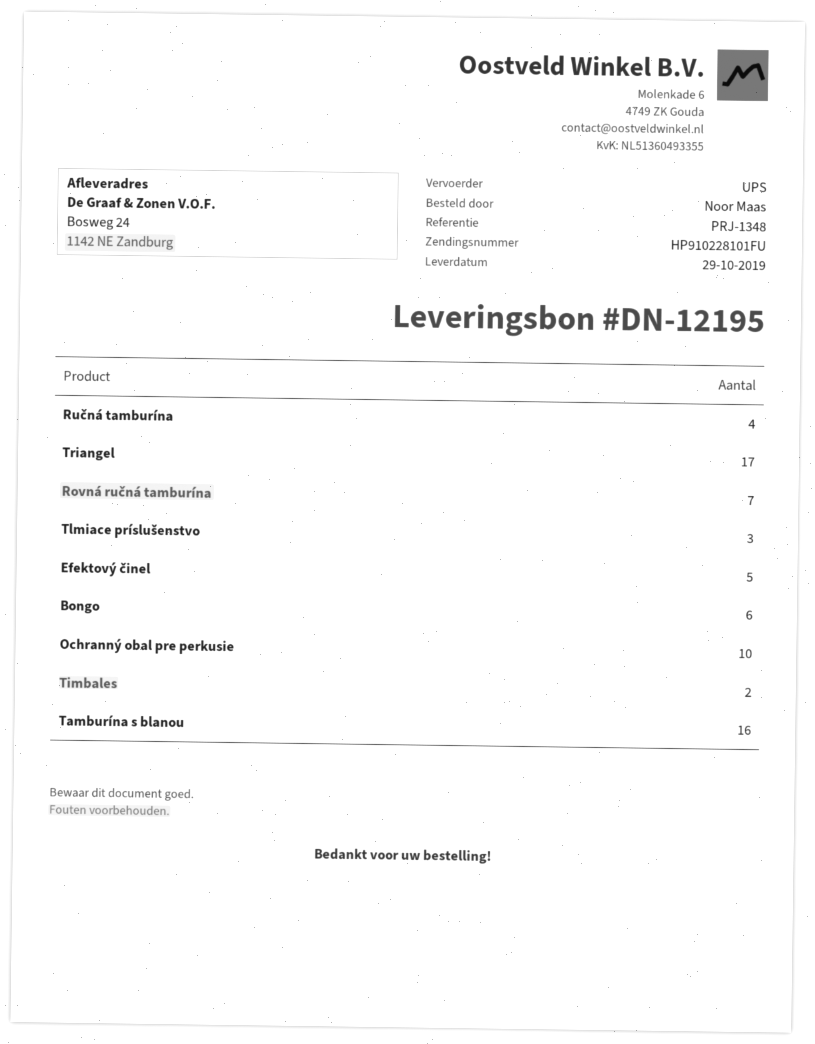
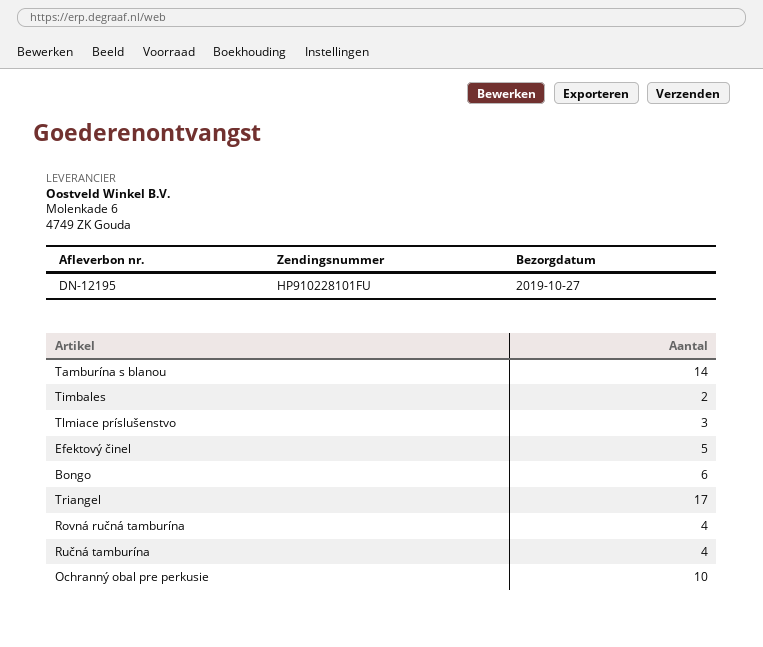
delivery date: 2019-10-29 -> 2019-10-27
Rovná ručná tamburína: 7 -> 4
Tamburína s blanou: 16 -> 14

